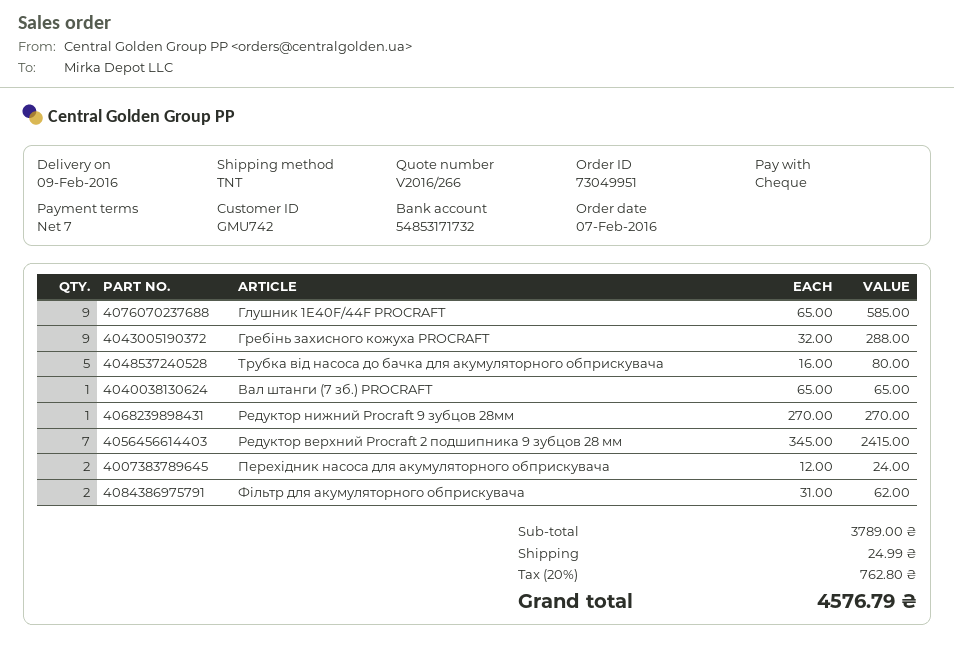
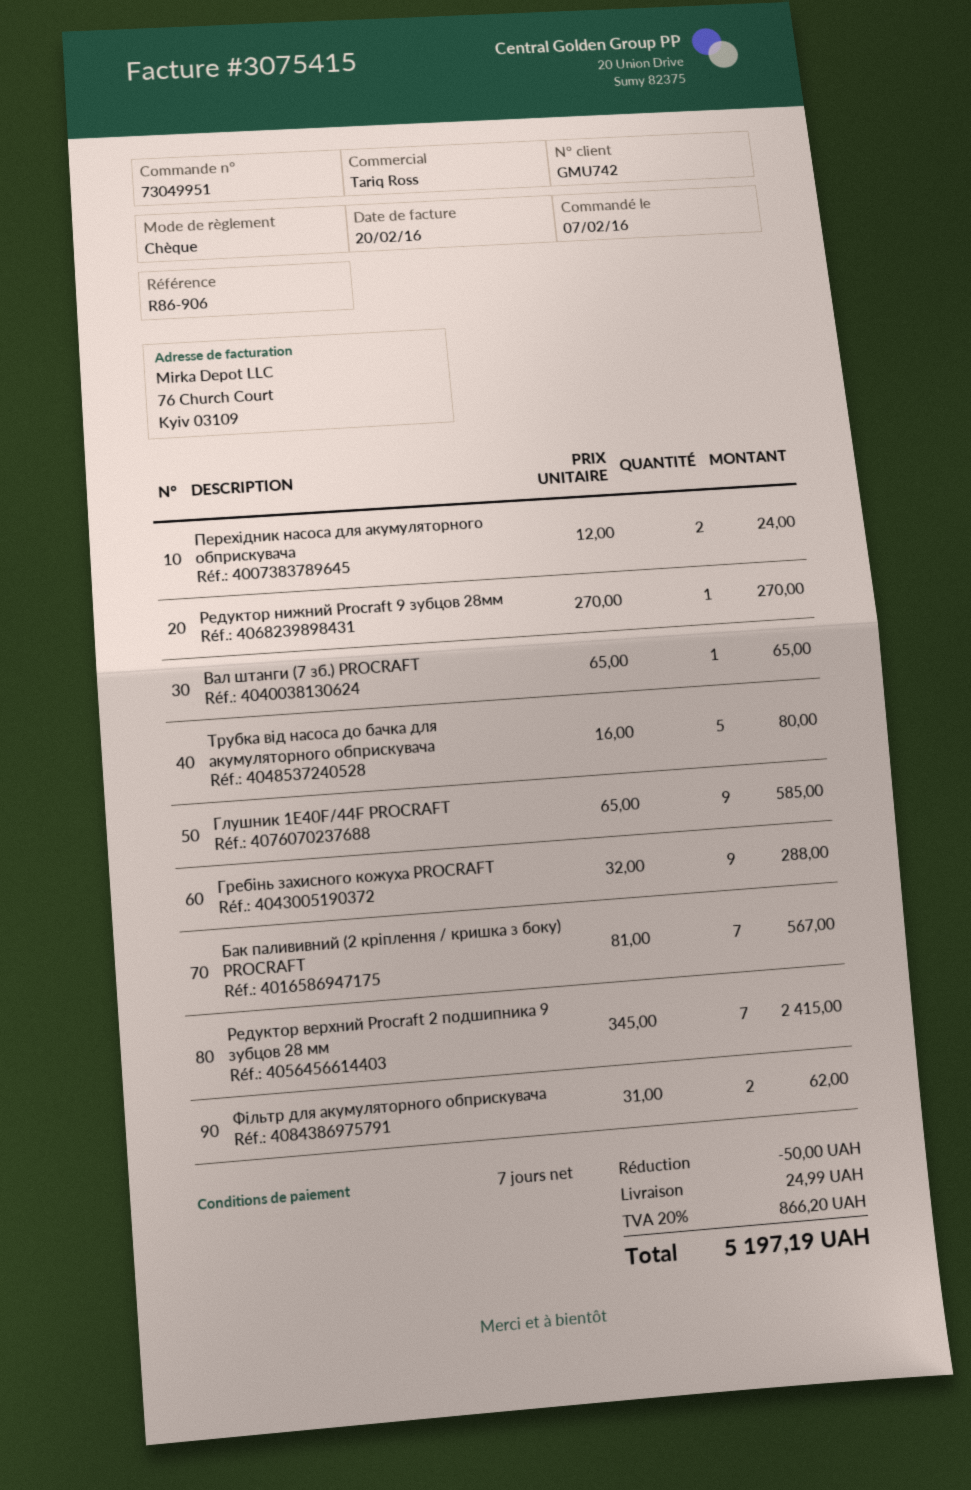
Бак палививний (2 кріплення / кришка з боку) PROCRAFT: none -> 7 x 81.00 = 567.00
discount: none -> 50.00
tax: 20% = 762.80 -> 20% = 866.20
total: 4576.79 -> 5197.19

